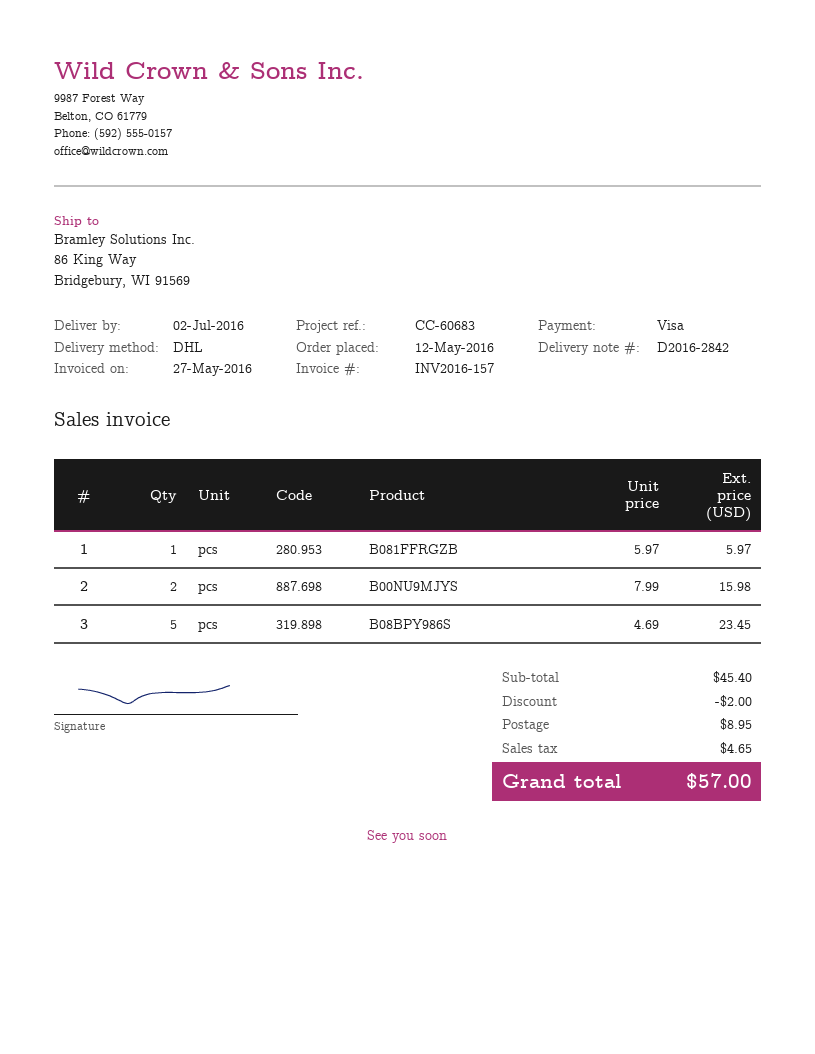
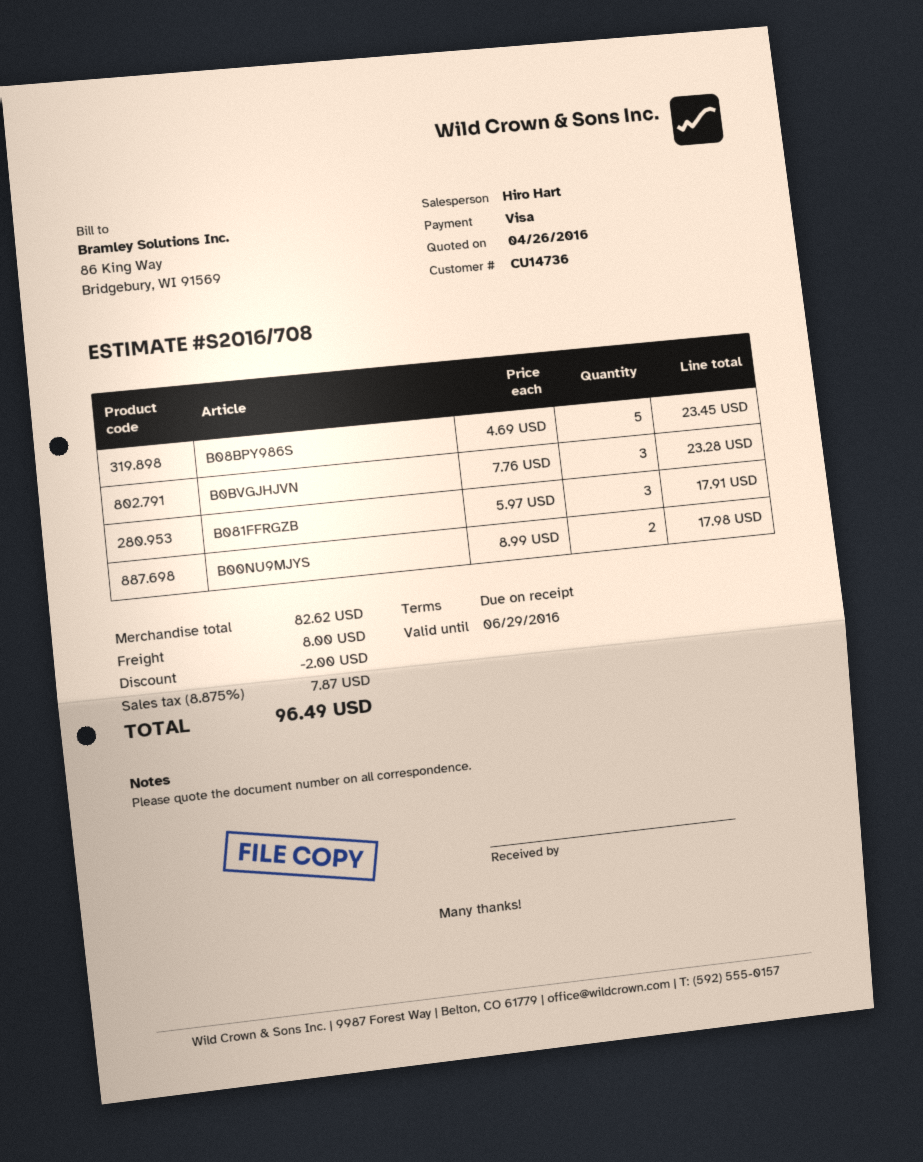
B081FFRGZB: 1 x 5.97 = 5.97 -> 3 x 5.97 = 17.91
B00NU9MJYS: 2 x 7.99 = 15.98 -> 2 x 8.99 = 17.98
B0BVGJHJVN: none -> 3 x 7.76 = 23.28
subtotal: 45.40 -> 82.62
shipping: 8.95 -> 8.00
tax: 4.65 -> 7.87
total: 57.00 -> 96.49

